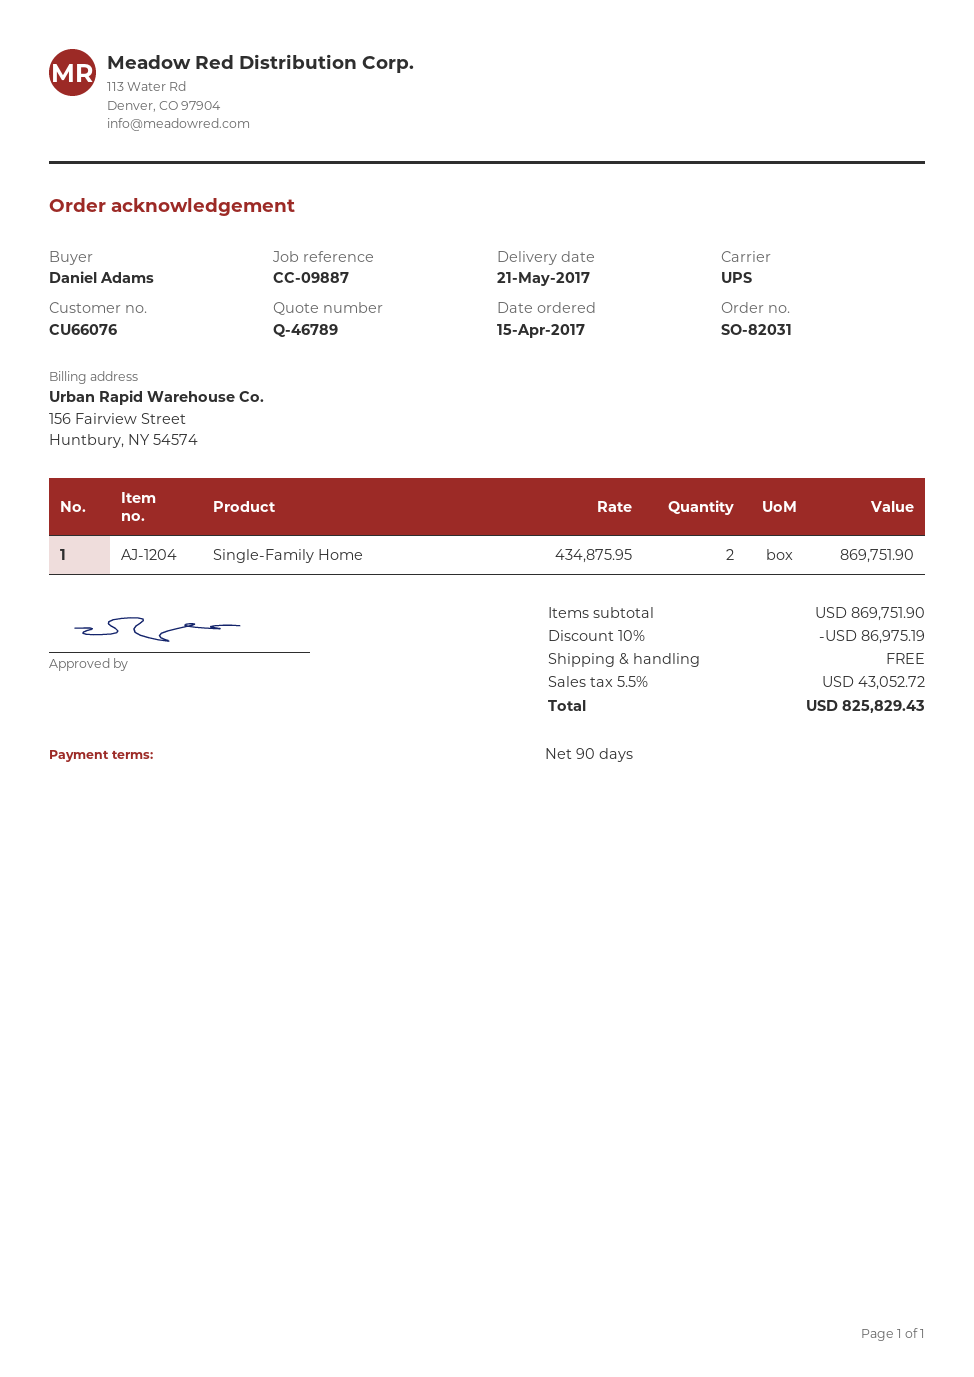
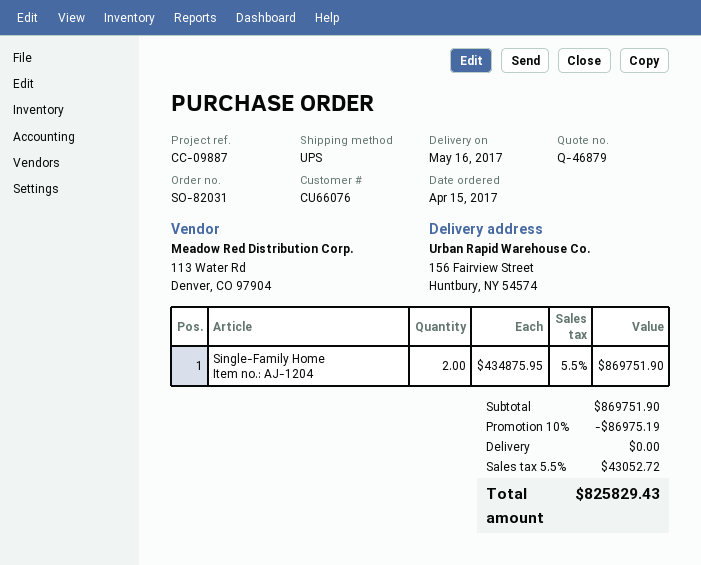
quote number: Q-46789 -> Q-46879
delivery date: 2017-05-21 -> 2017-05-16

